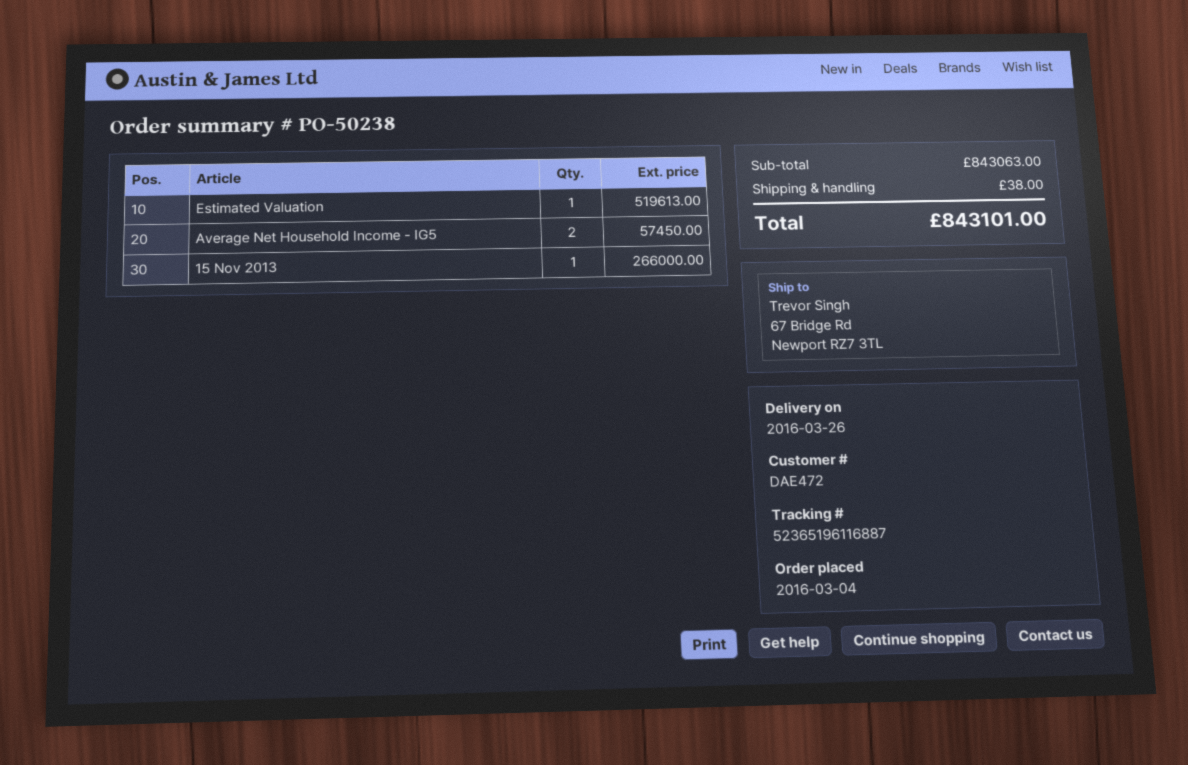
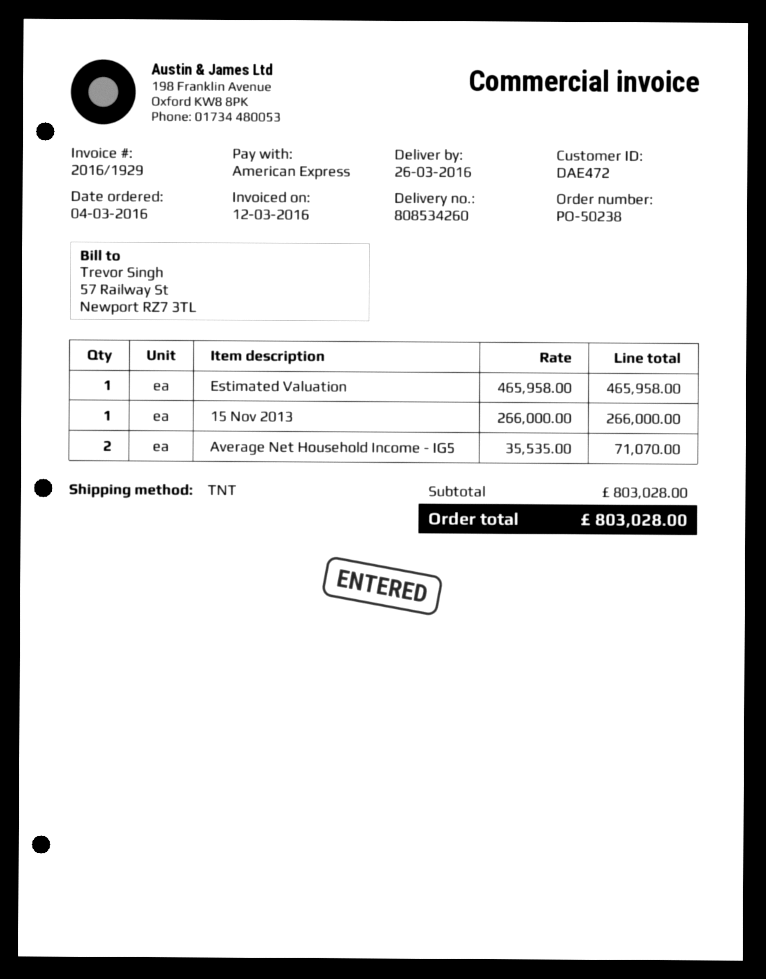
Estimated Valuation: 1 for 519613.00 -> 1 for 465958.00
Average Net Household Income - IG5: 2 for 57450.00 -> 2 for 71070.00
subtotal: 843063.00 -> 803028.00
shipping: 38.00 -> none
total: 843101.00 -> 803028.00

